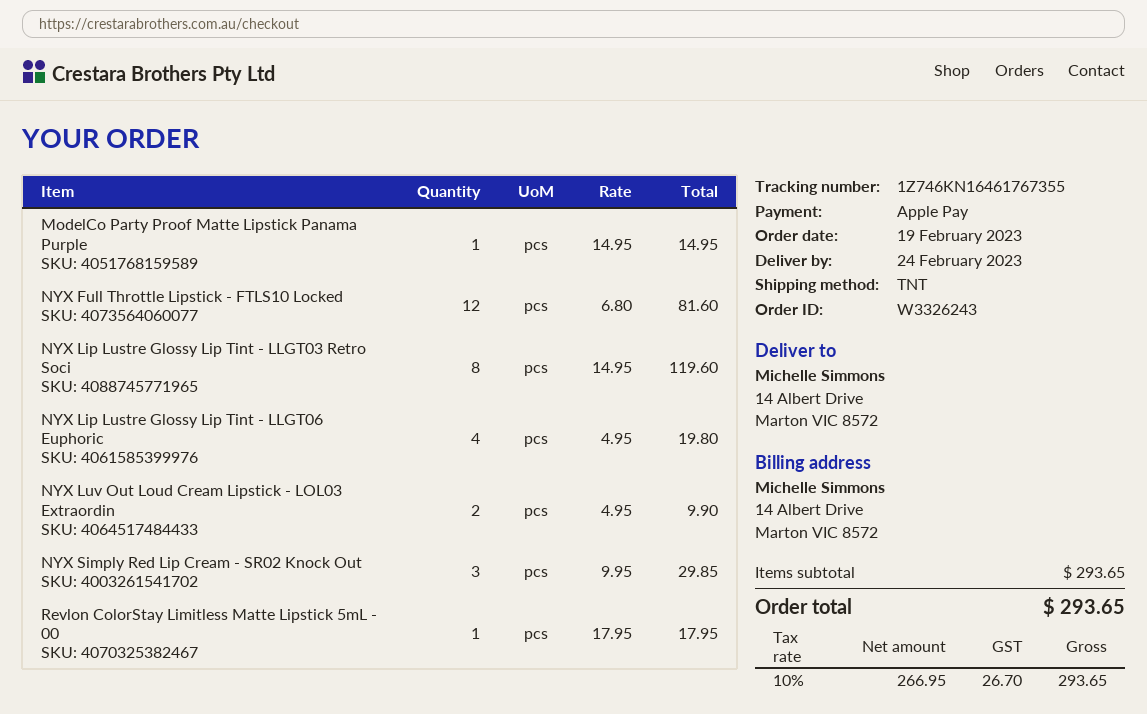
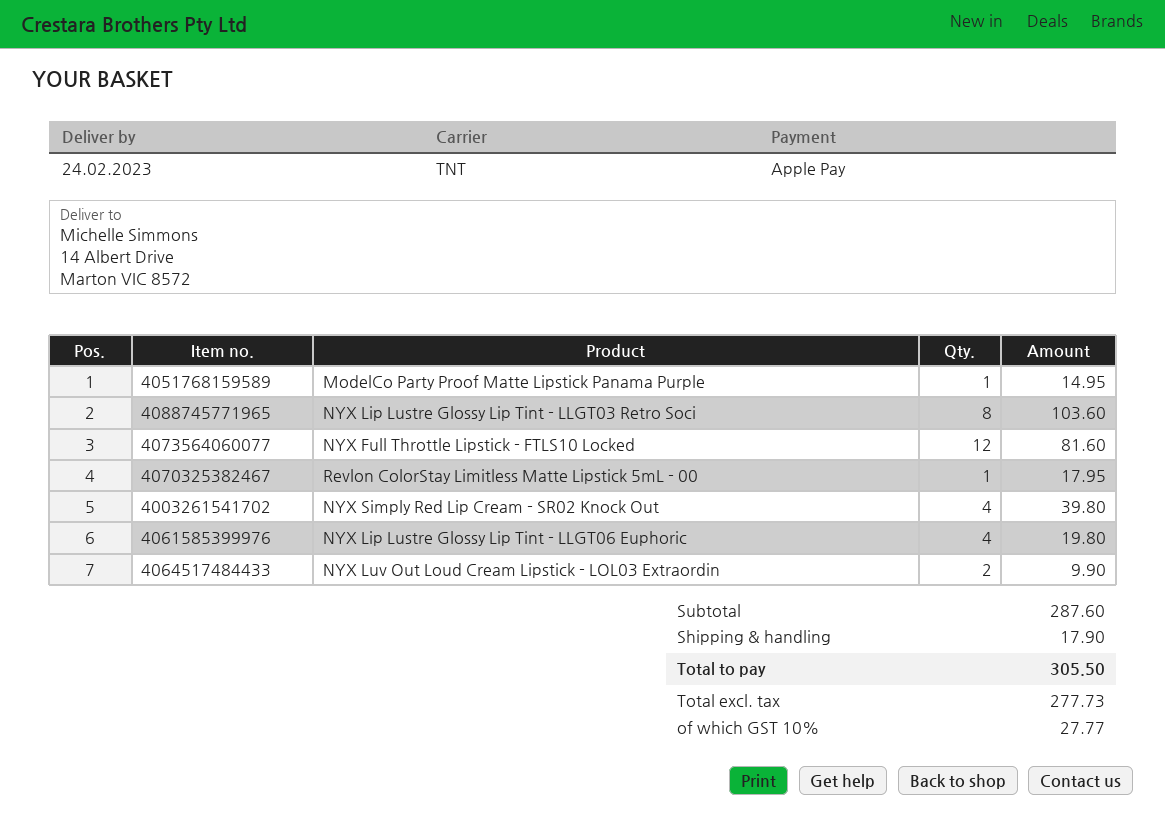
NYX Lip Lustre Glossy Lip Tint - LLGT03 Retro Soci: 8 for 119.60 -> 8 for 103.60
NYX Simply Red Lip Cream - SR02 Knock Out: 3 for 29.85 -> 4 for 39.80
subtotal: 293.65 -> 287.60
shipping: none -> 17.90
net: 266.95 -> 277.73
tax: 10% = 26.70 -> 10% = 27.77
total: 293.65 -> 305.50

